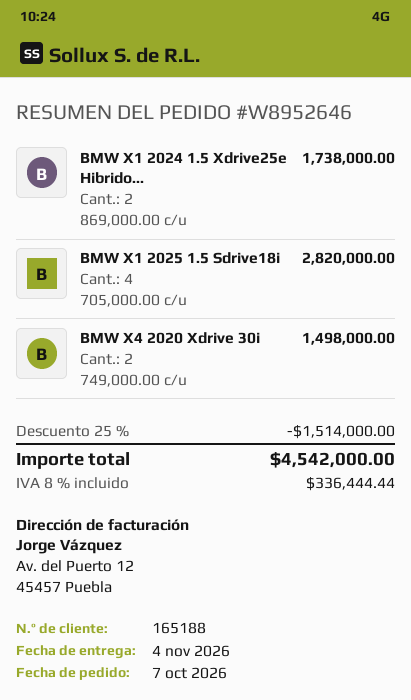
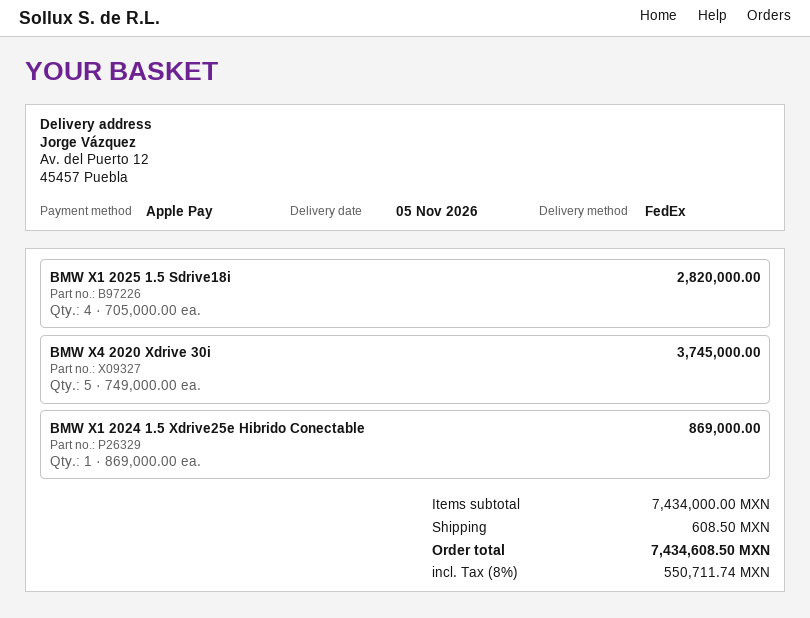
delivery date: 2026-11-04 -> 2026-11-05
BMW X1 2024 1.5 Xdrive25e Hibrido...: 2 x 869000.00 = 1738000.00 -> 1 x 869000.00 = 869000.00
BMW X4 2020 Xdrive 30i: 2 x 749000.00 = 1498000.00 -> 5 x 749000.00 = 3745000.00
discount: 25% = 1514000.00 -> none
shipping: none -> 608.50
tax: 8% = 336444.44 -> 8% = 550711.74
total: 4542000.00 -> 7434608.50

